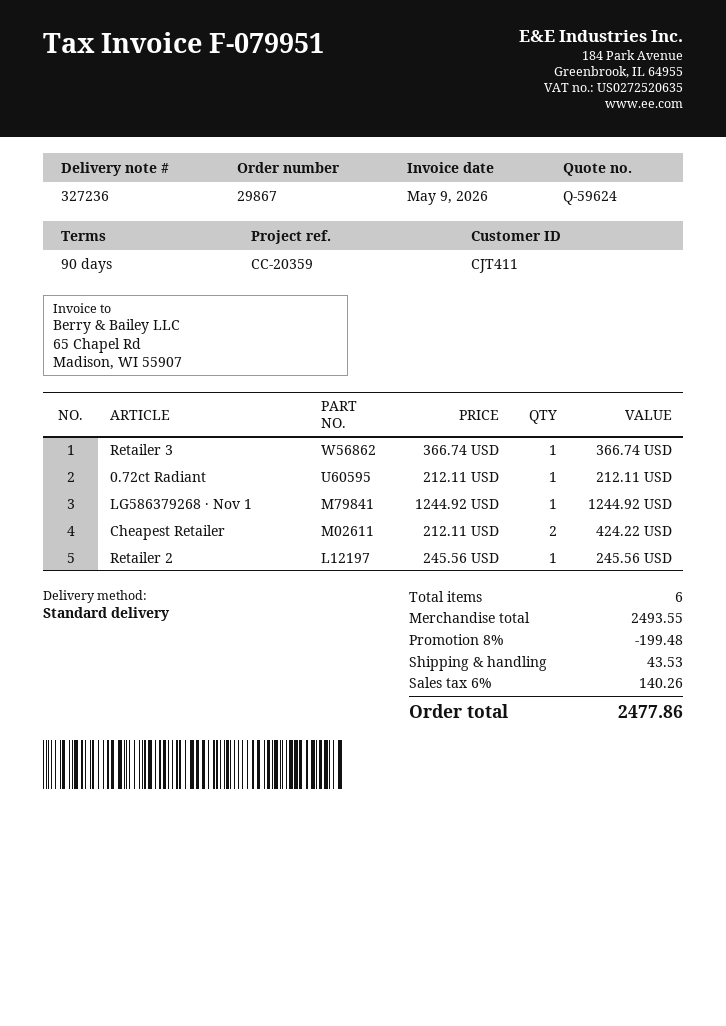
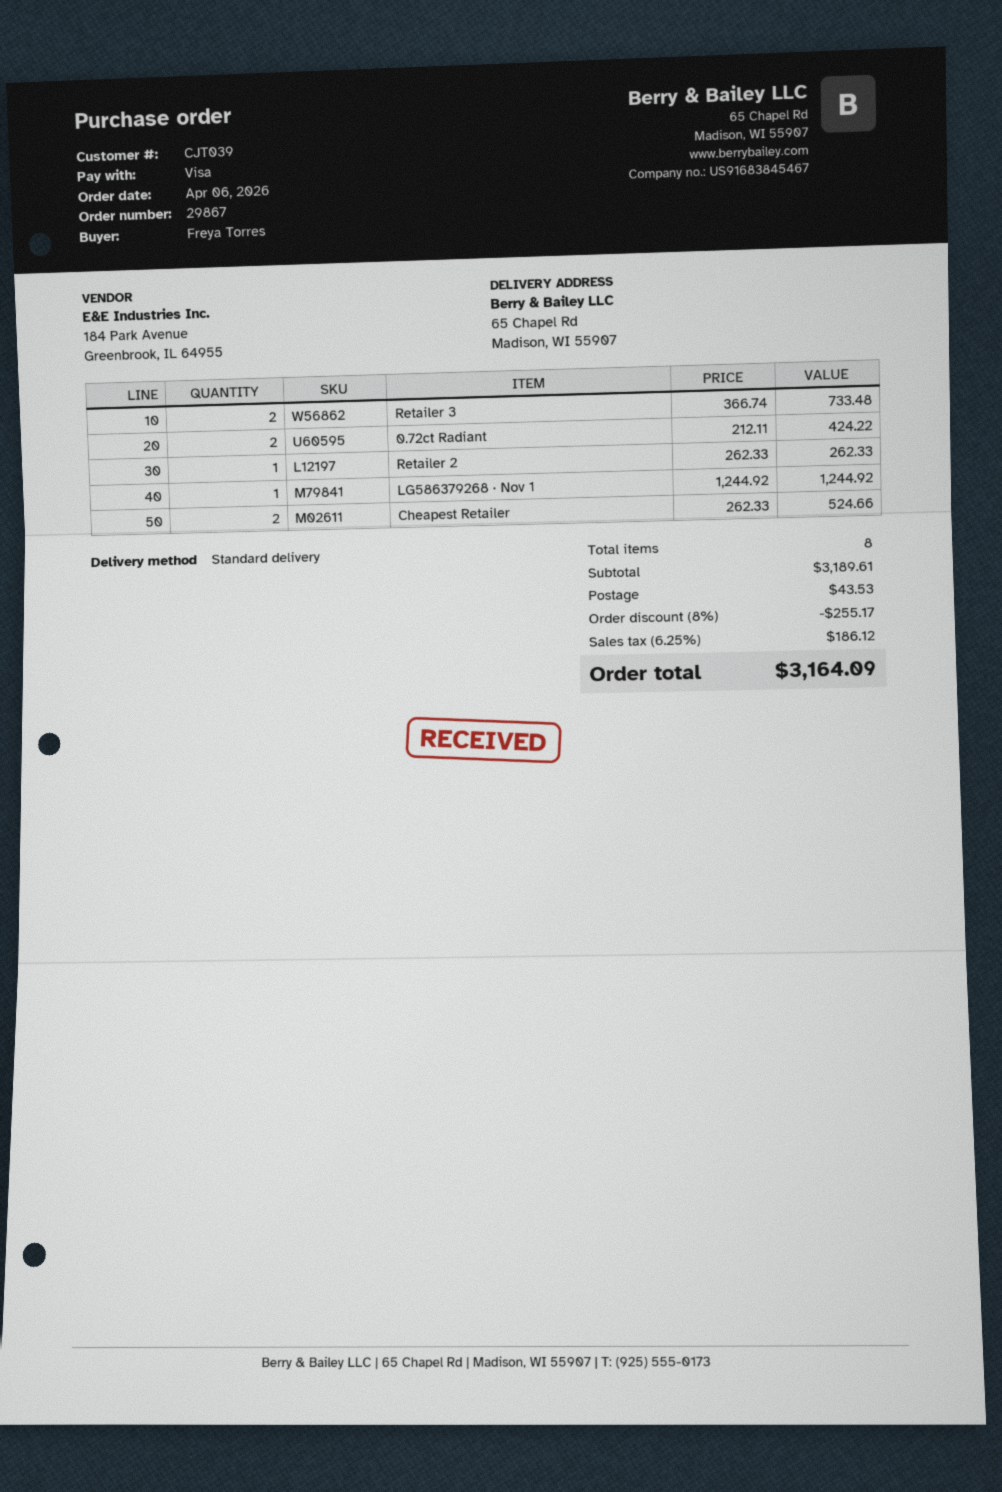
customer number: CJT411 -> CJT039
Retailer 3: 1 x 366.74 = 366.74 -> 2 x 366.74 = 733.48
0.72ct Radiant: 1 x 212.11 = 212.11 -> 2 x 212.11 = 424.22
Cheapest Retailer: 2 x 212.11 = 424.22 -> 2 x 262.33 = 524.66
Retailer 2: 1 x 245.56 = 245.56 -> 1 x 262.33 = 262.33
total quantity: 6 -> 8
subtotal: 2493.55 -> 3189.61
discount: 8% = 199.48 -> 8% = 255.17
tax: 6% = 140.26 -> 6.25% = 186.12
total: 2477.86 -> 3164.09

